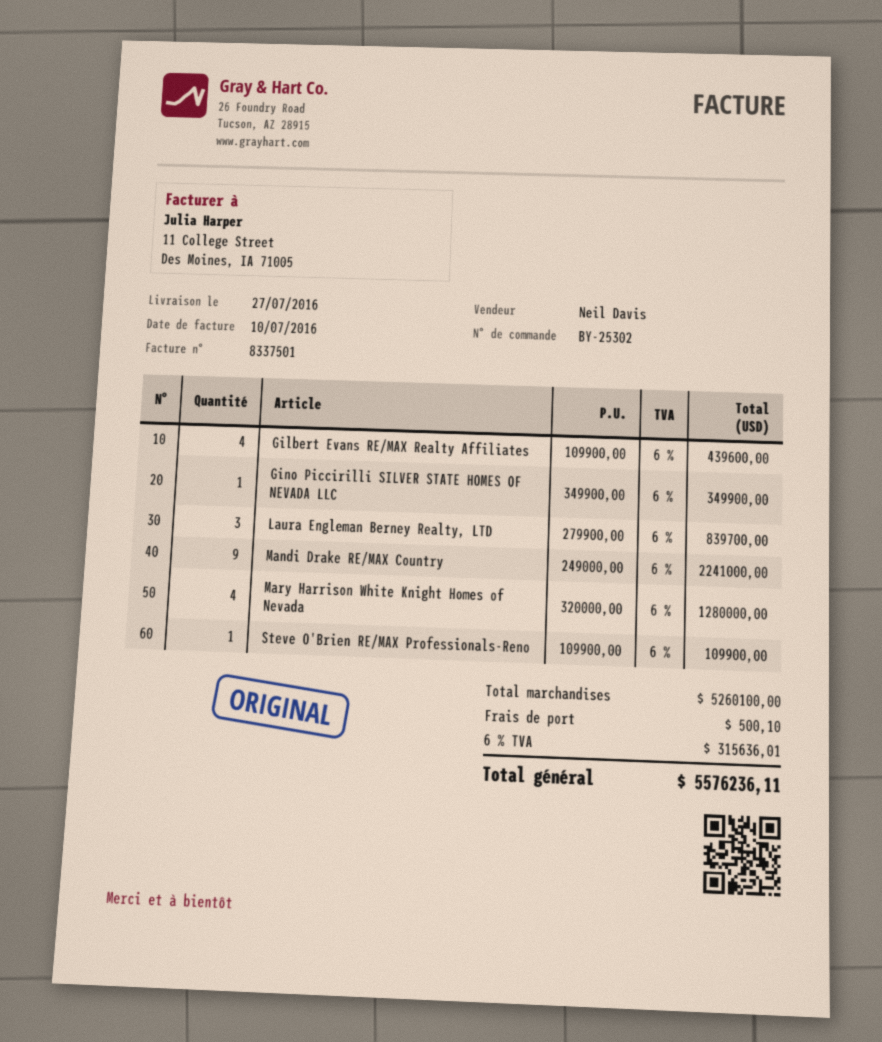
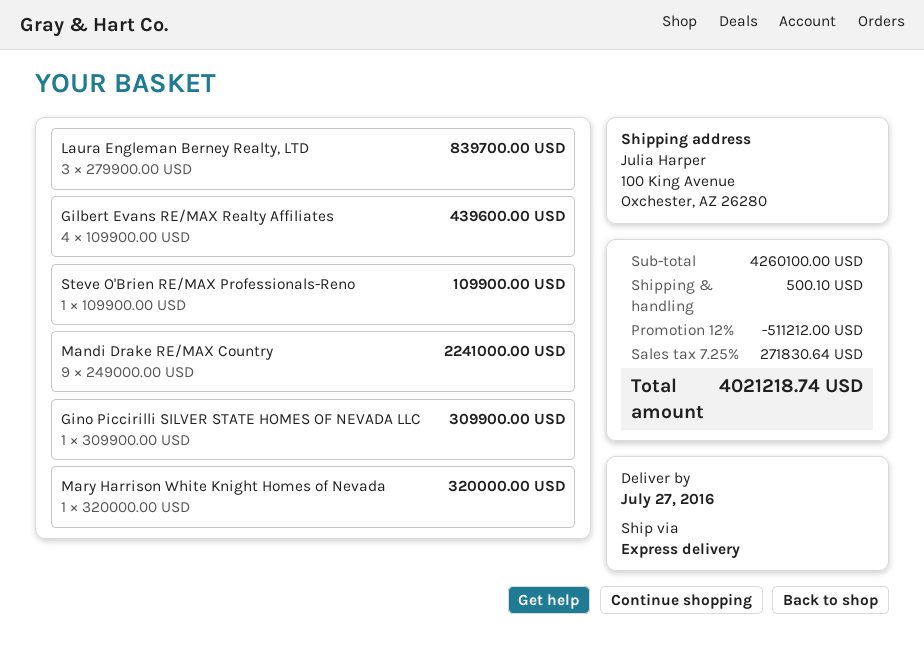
Gino Piccirilli SILVER STATE HOMES OF NEVADA LLC: 1 x 349900.00 = 349900.00 -> 1 x 309900.00 = 309900.00
Mary Harrison White Knight Homes of Nevada: 4 x 320000.00 = 1280000.00 -> 1 x 320000.00 = 320000.00
subtotal: 5260100.00 -> 4260100.00
discount: none -> 12% = 511212.00
tax: 6% = 315636.01 -> 7.25% = 271830.64
total: 5576236.11 -> 4021218.74

